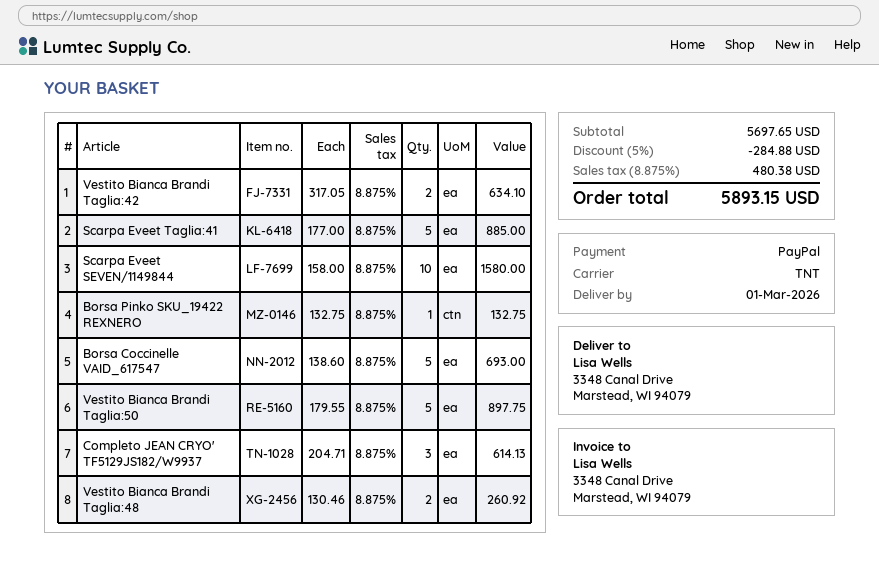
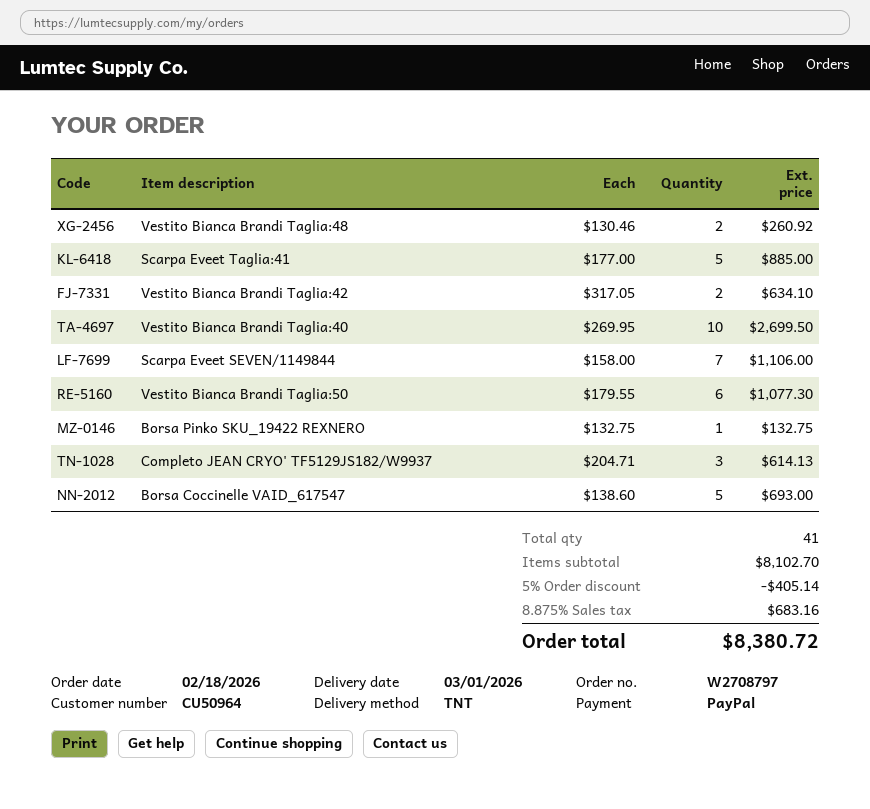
Scarpa Eveet SEVEN/1149844: 10 x 158.00 = 1580.00 -> 7 x 158.00 = 1106.00
Vestito Bianca Brandi Taglia:50: 5 x 179.55 = 897.75 -> 6 x 179.55 = 1077.30
Vestito Bianca Brandi Taglia:40: none -> 10 x 269.95 = 2699.50
subtotal: 5697.65 -> 8102.70
discount: 5% = 284.88 -> 5% = 405.14
tax: 8.875% = 480.38 -> 8.875% = 683.16
total: 5893.15 -> 8380.72

